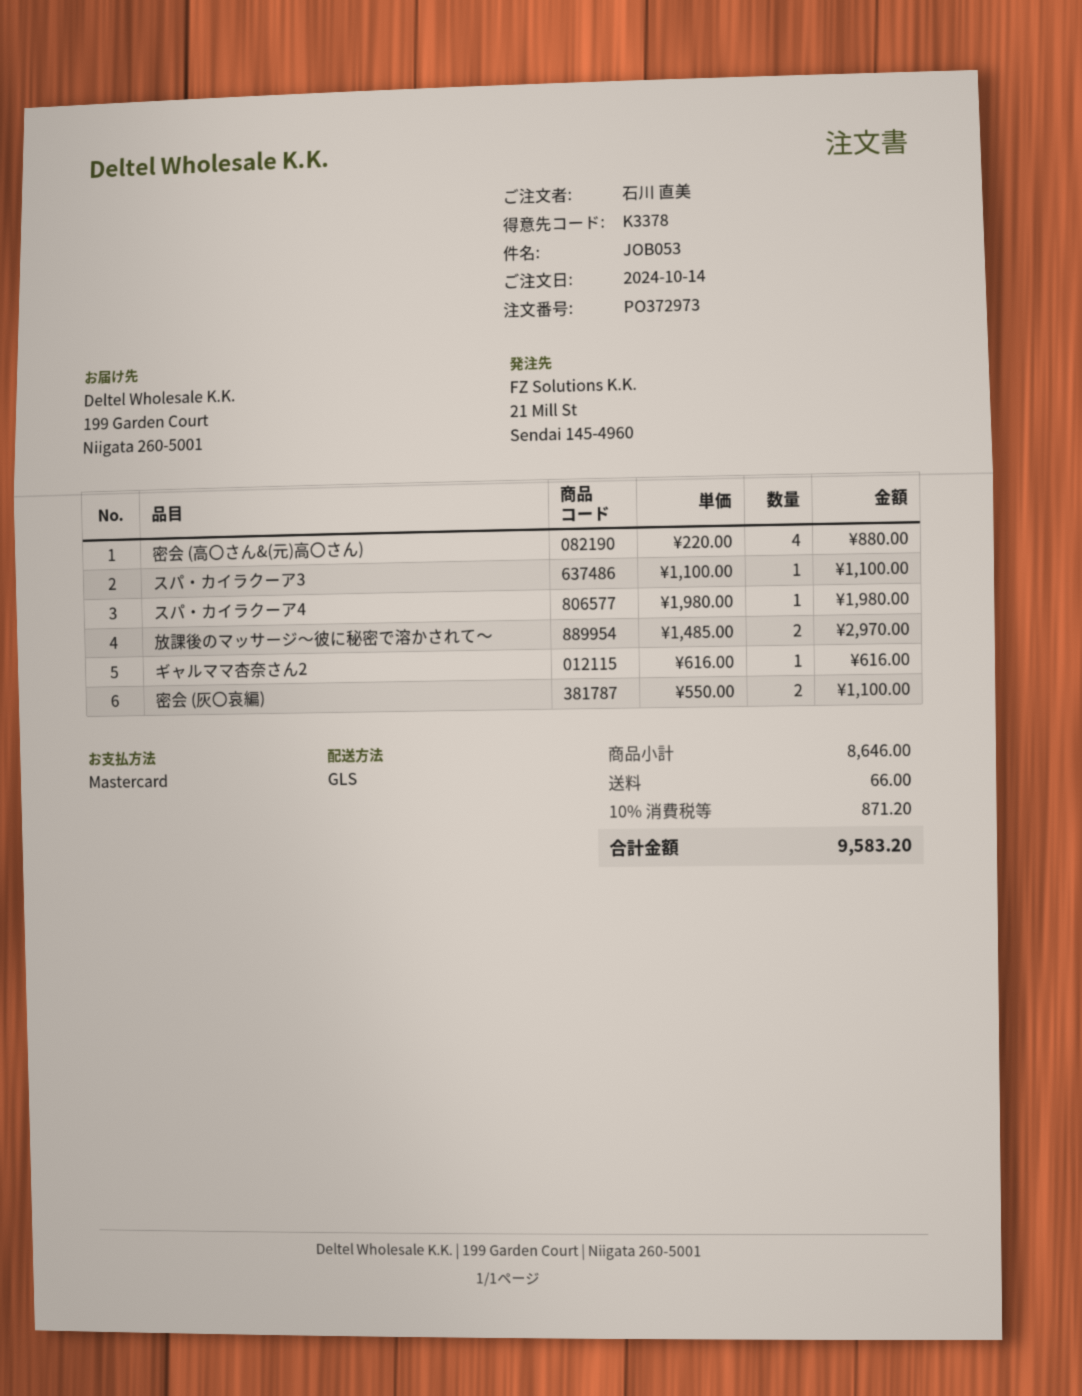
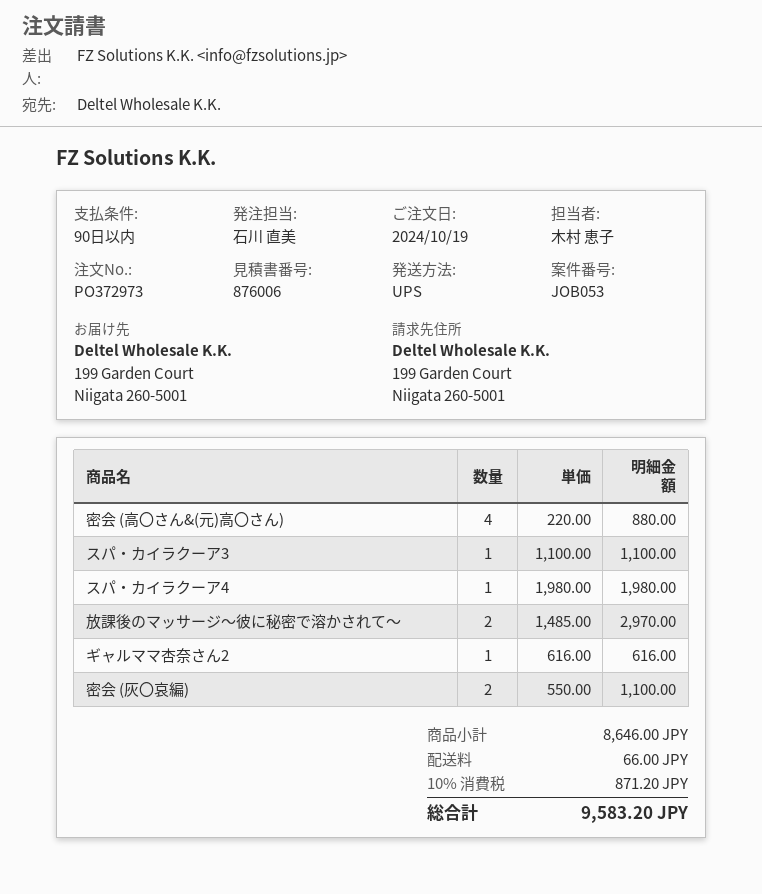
order date: 2024-10-14 -> 2024-10-19
shipping method: GLS -> UPS

